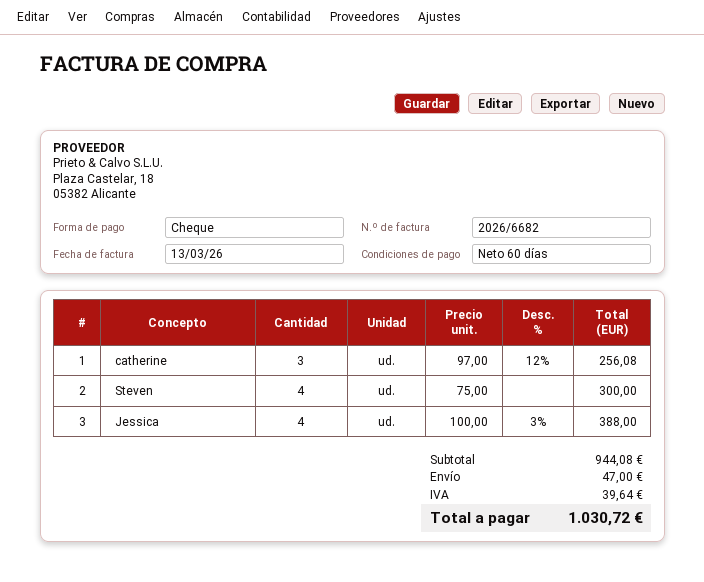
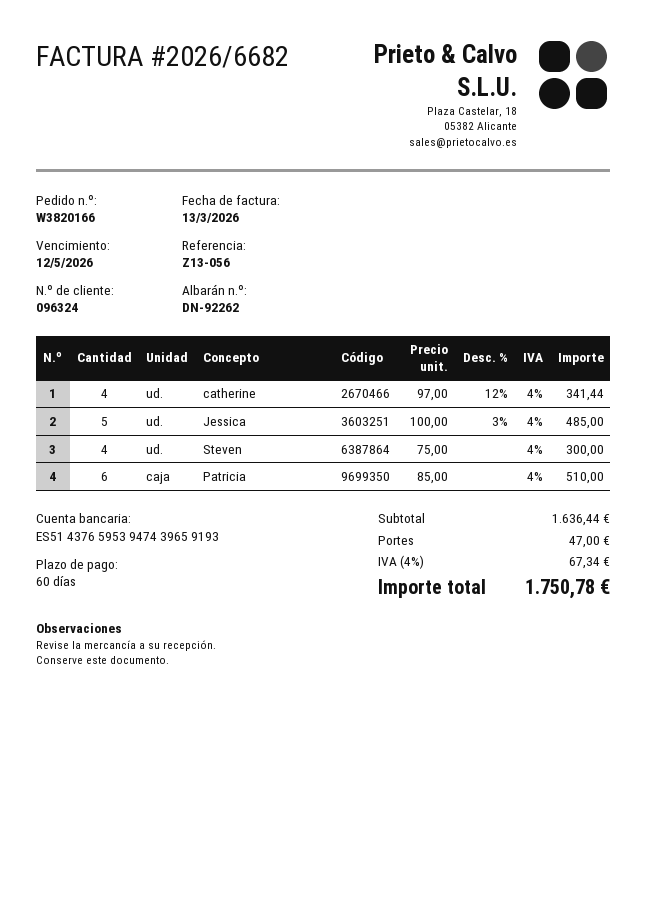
catherine: 3 x 97.00 - 12% = 256.08 -> 4 x 97.00 - 12% = 341.44
Jessica: 4 x 100.00 - 3% = 388.00 -> 5 x 100.00 - 3% = 485.00
Patricia: none -> 6 x 85.00 = 510.00
subtotal: 944.08 -> 1636.44
tax: 39.64 -> 67.34
total: 1030.72 -> 1750.78

